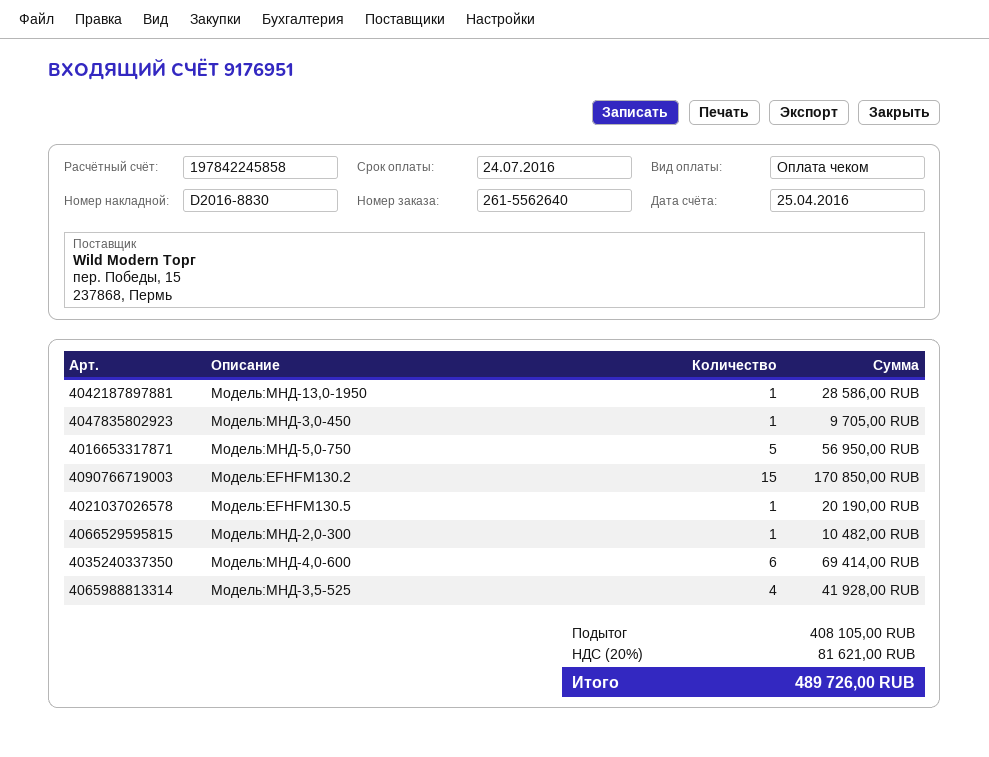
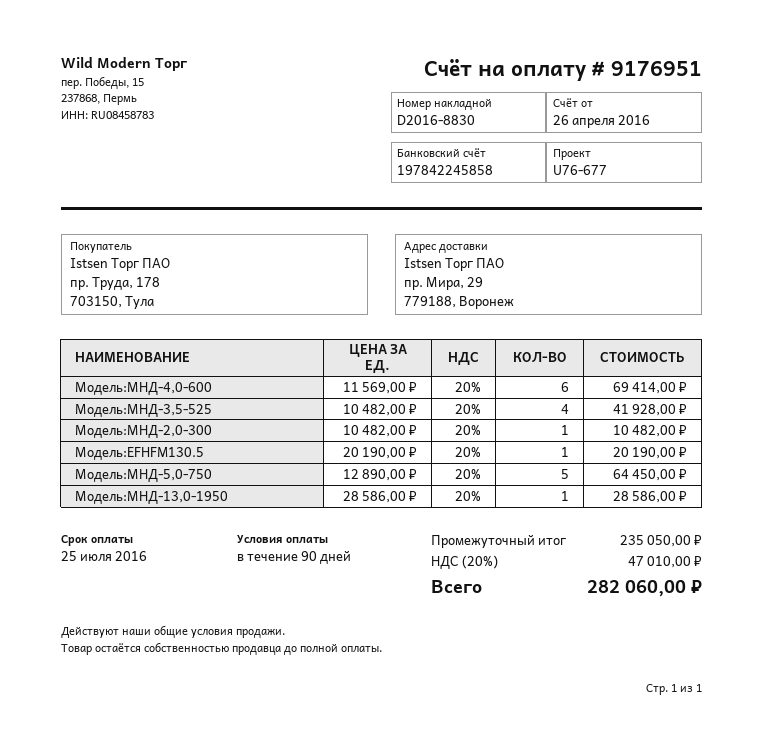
invoice date: 2016-04-25 -> 2016-04-26
due date: 2016-07-24 -> 2016-07-25
Модель:МНД-3,0-450: 1 for 9705.00 -> none
Модель:МНД-5,0-750: 5 for 56950.00 -> 5 for 64450.00
Модель:EFHFM130.2: 15 for 170850.00 -> none
subtotal: 408105.00 -> 235050.00
tax: 20% = 81621.00 -> 20% = 47010.00
total: 489726.00 -> 282060.00

